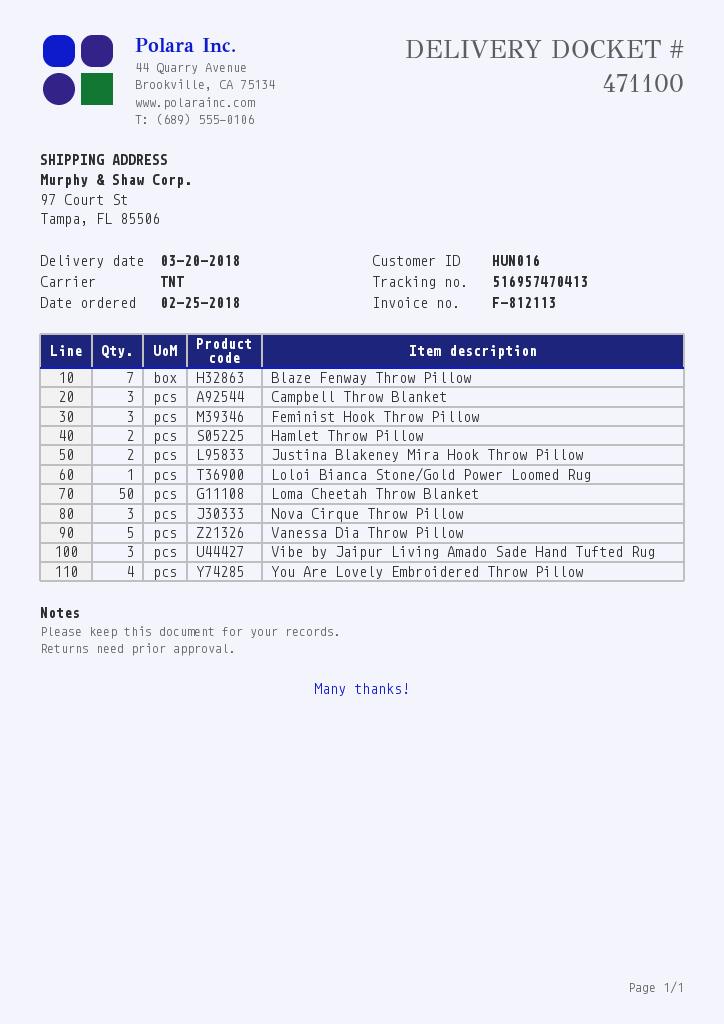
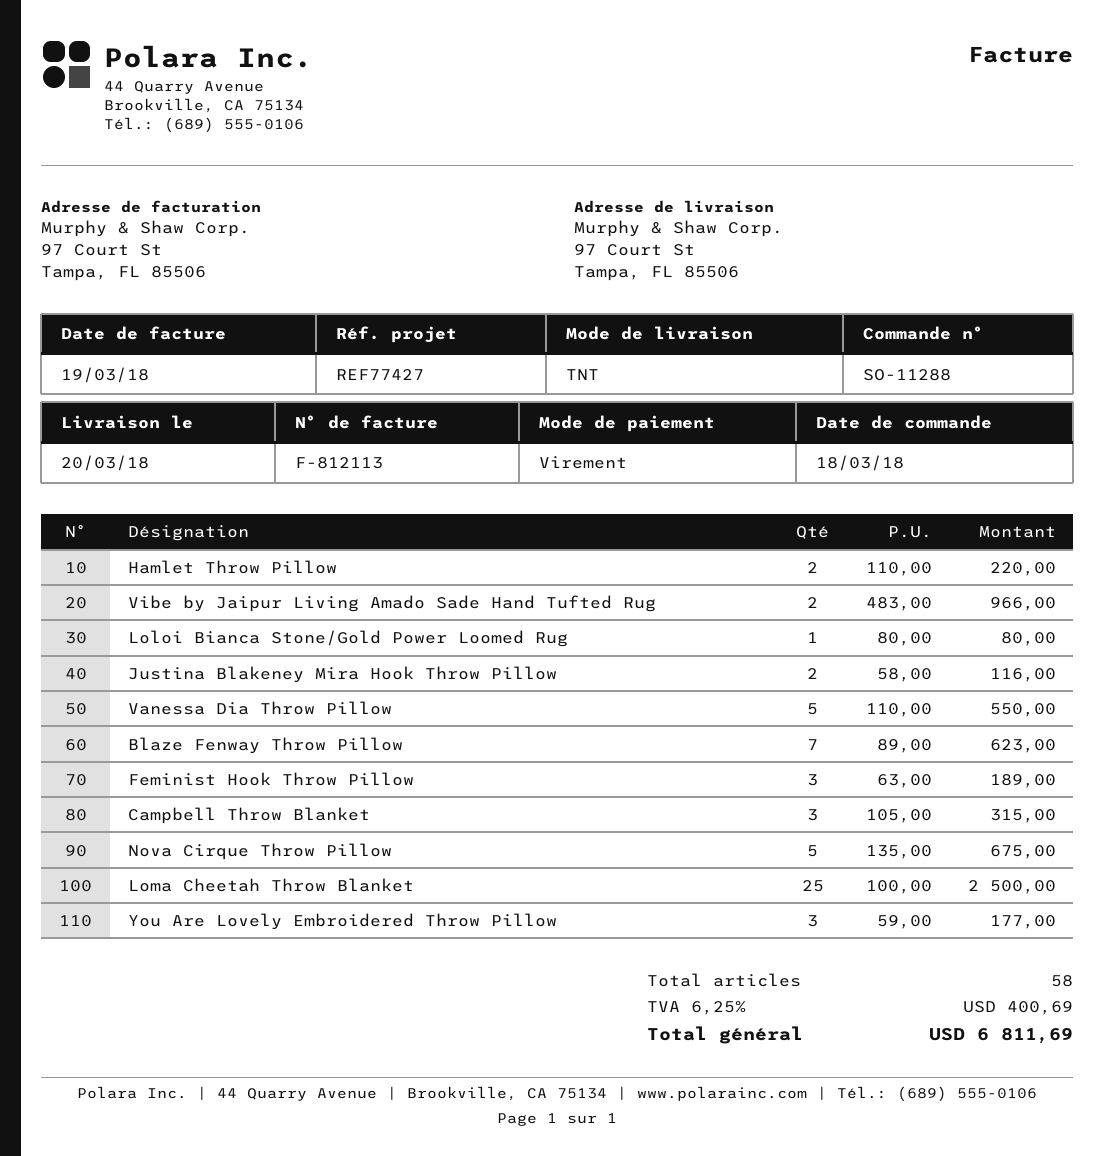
order date: 2018-02-25 -> 2018-03-18
Loma Cheetah Throw Blanket: 50 -> 25
Nova Cirque Throw Pillow: 3 -> 5
Vibe by Jaipur Living Amado Sade Hand Tufted Rug: 3 -> 2
You Are Lovely Embroidered Throw Pillow: 4 -> 3

